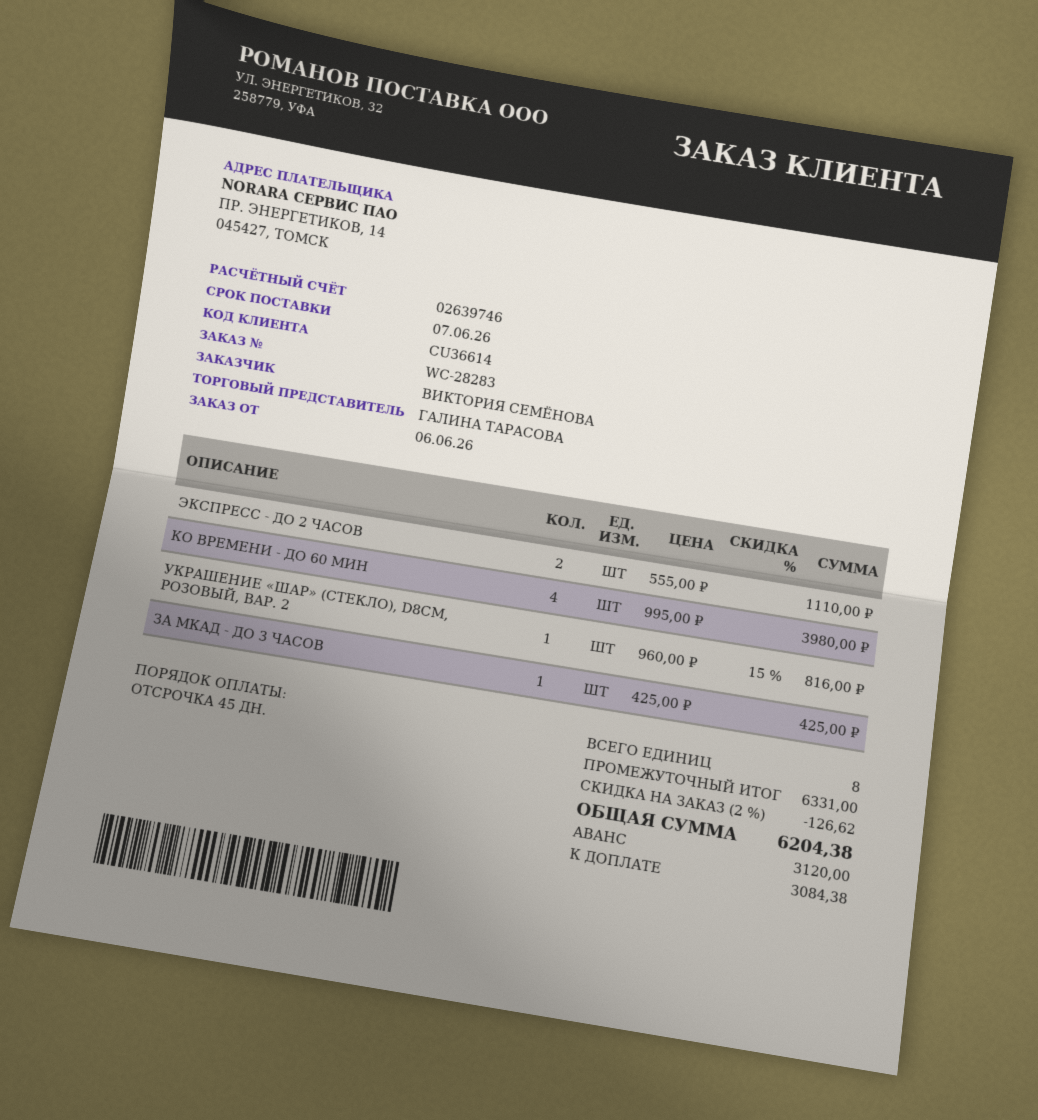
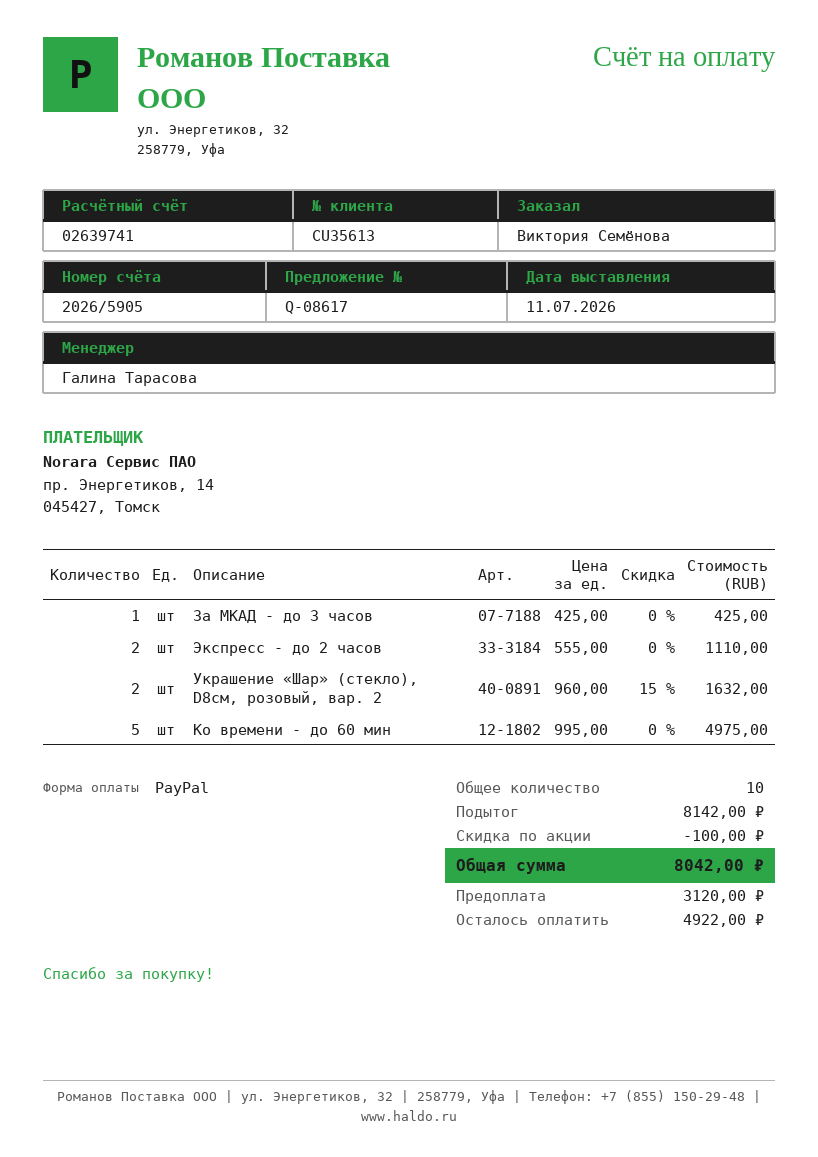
customer number: CU36614 -> CU35613
bank account: 02639746 -> 02639741
КО ВРЕМЕНИ - ДО 60 МИН: 4 x 995.00 = 3980.00 -> 5 x 995.00 = 4975.00
УКРАШЕНИЕ «ШАР» (СТЕКЛО), D8СМ, РОЗОВЫЙ, ВАР. 2: 1 x 960.00 - 15% = 816.00 -> 2 x 960.00 - 15% = 1632.00
total quantity: 8 -> 10
subtotal: 6331.00 -> 8142.00
discount: 126.62 -> 100.00
total: 6204.38 -> 8042.00
balance: 3084.38 -> 4922.00

